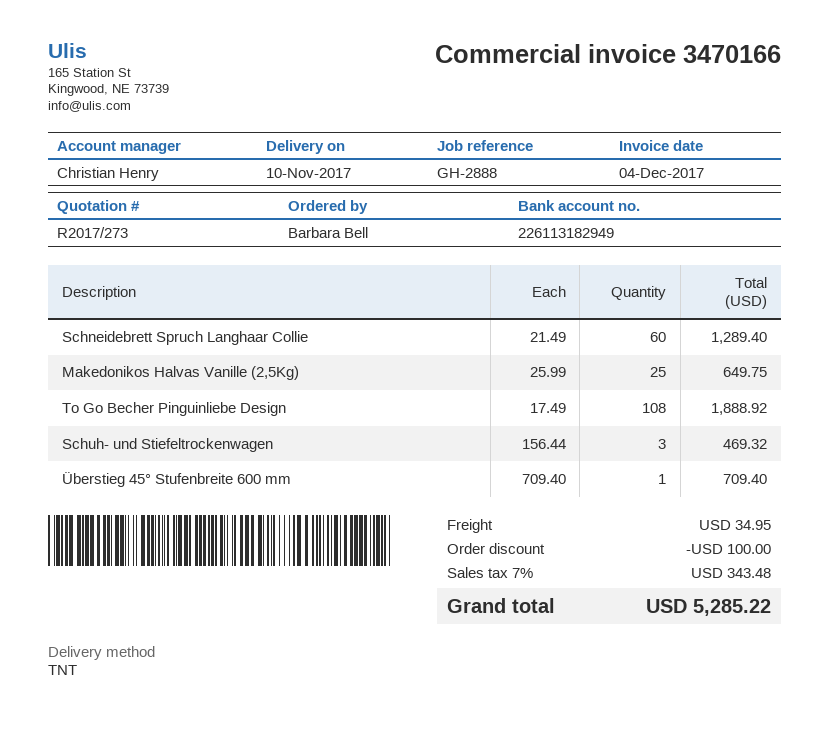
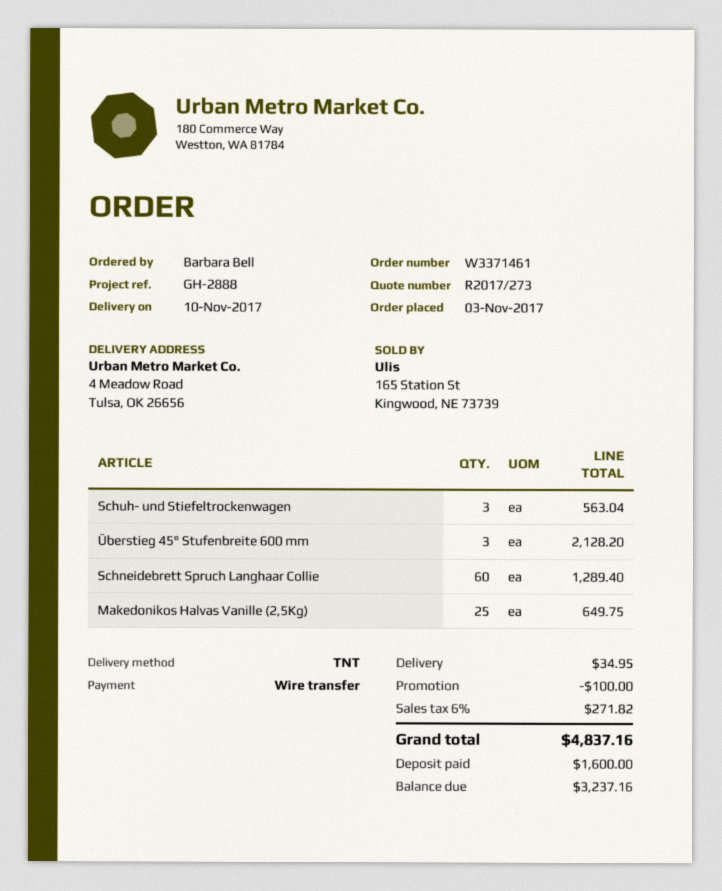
To Go Becher Pinguinliebe Design: 108 for 1888.92 -> none
Schuh- und Stiefeltrockenwagen: 3 for 469.32 -> 3 for 563.04
Überstieg 45° Stufenbreite 600 mm: 1 for 709.40 -> 3 for 2128.20
tax: 7% = 343.48 -> 6% = 271.82
total: 5285.22 -> 4837.16

